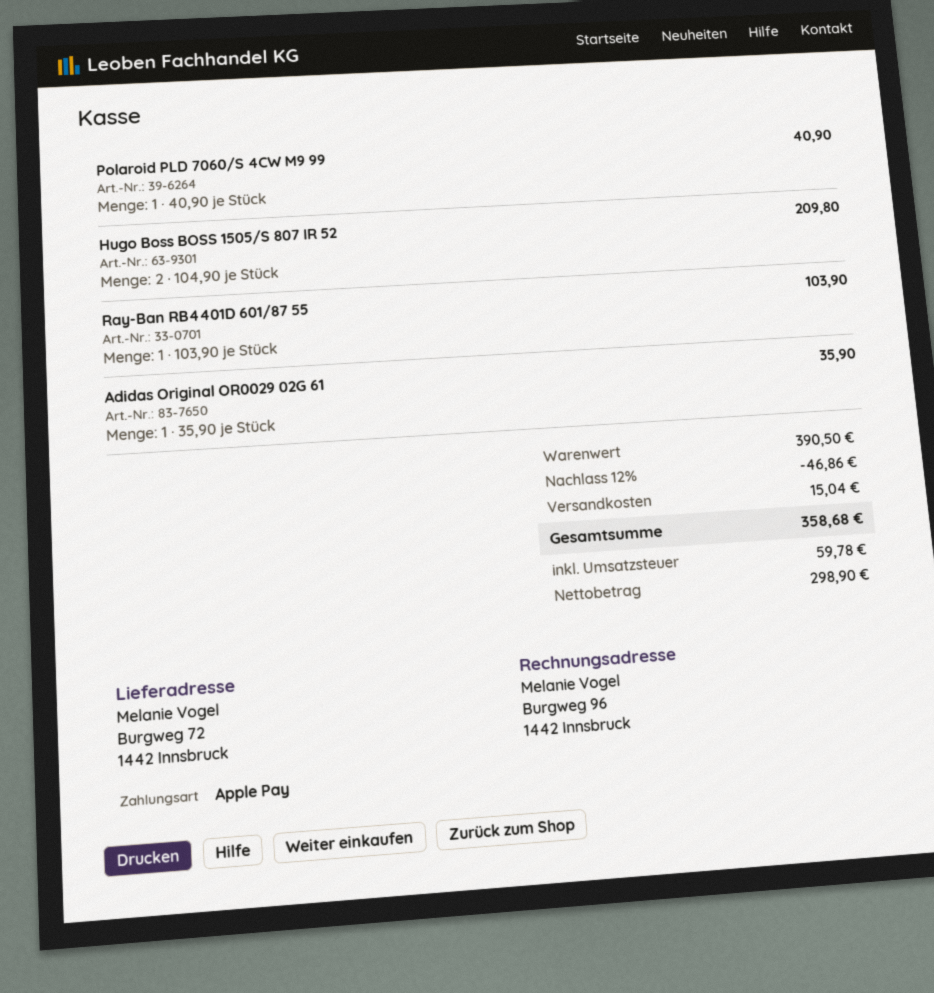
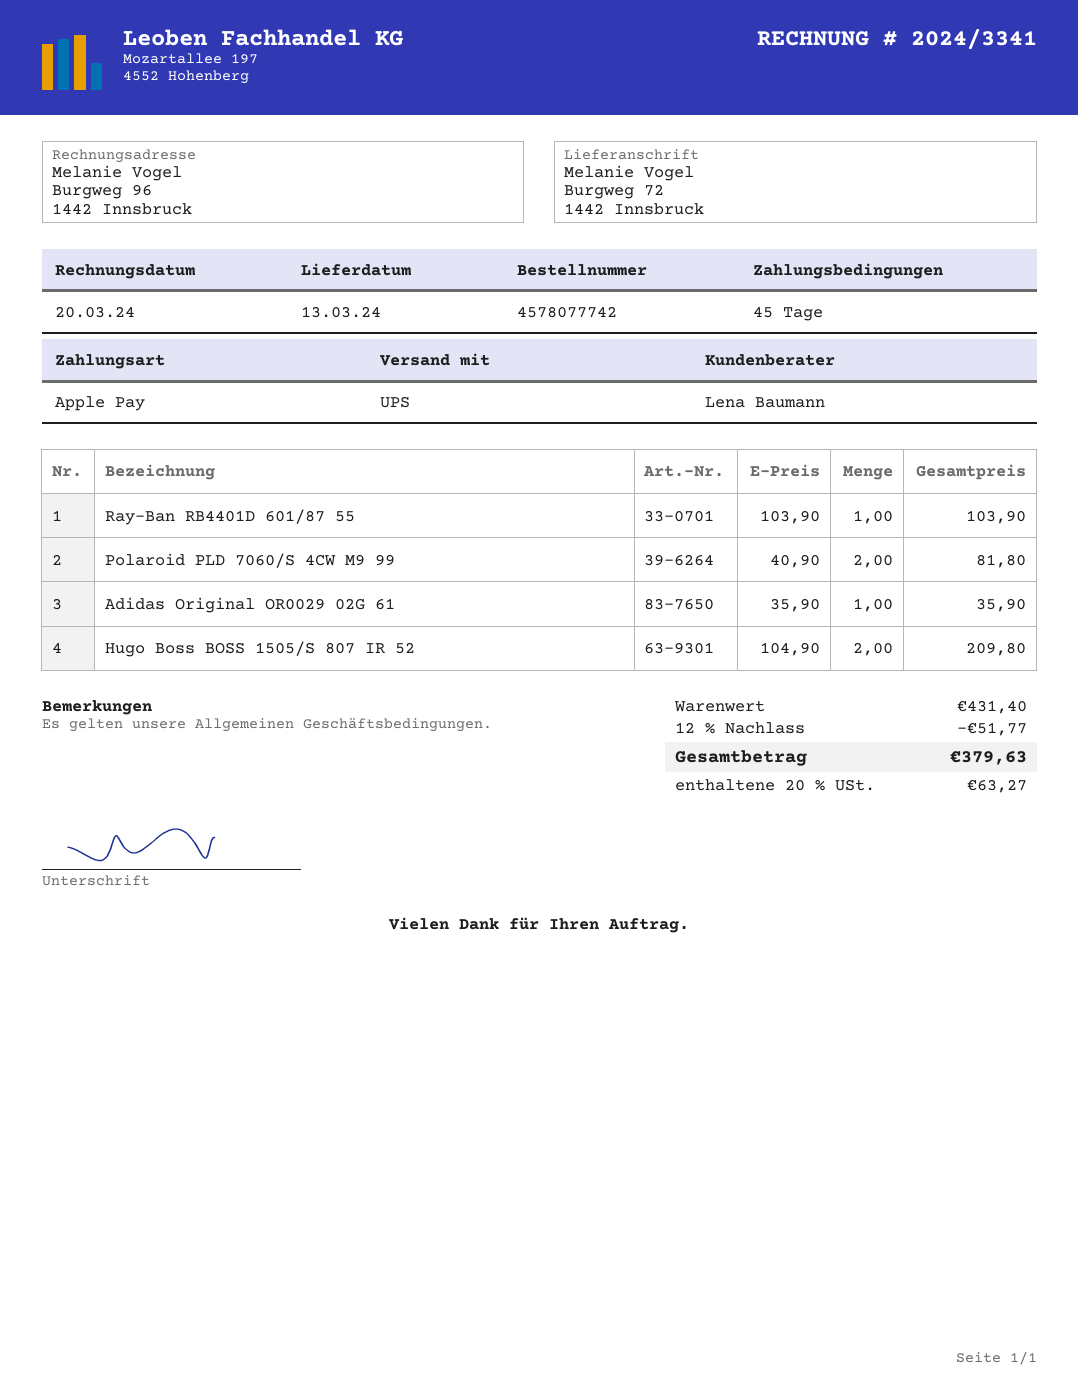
Polaroid PLD 7060/S 4CW M9 99: 1 x 40.90 = 40.90 -> 2 x 40.90 = 81.80
subtotal: 390.50 -> 431.40
discount: 12% = 46.86 -> 12% = 51.77
shipping: 15.04 -> none
tax: 59.78 -> 63.27
total: 358.68 -> 379.63

